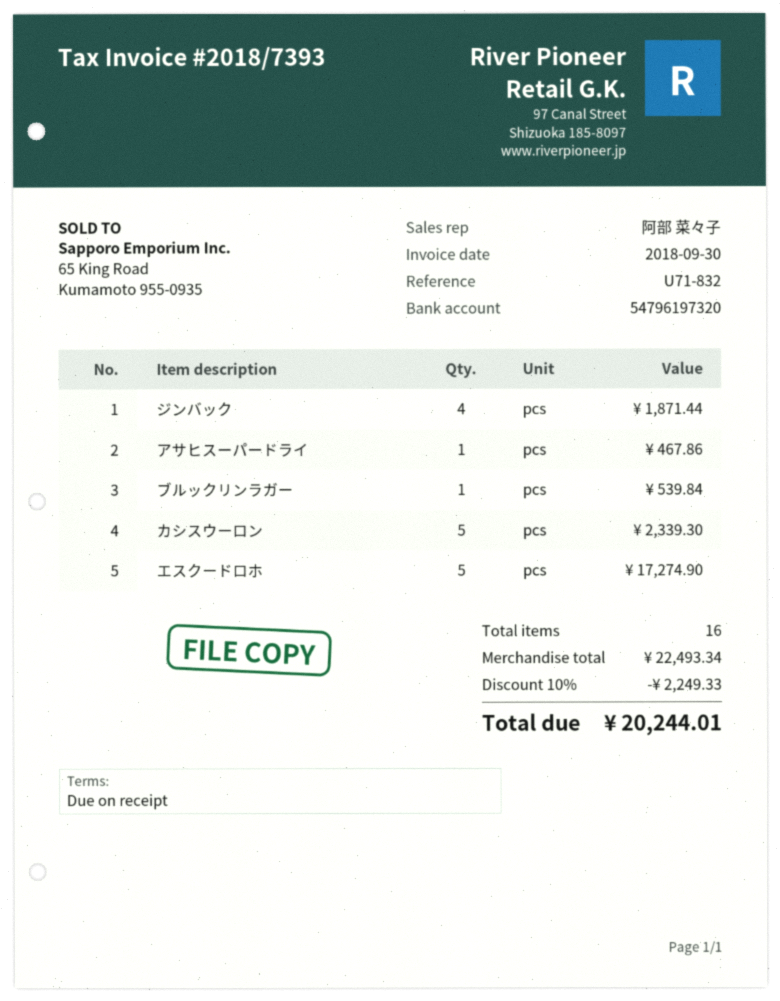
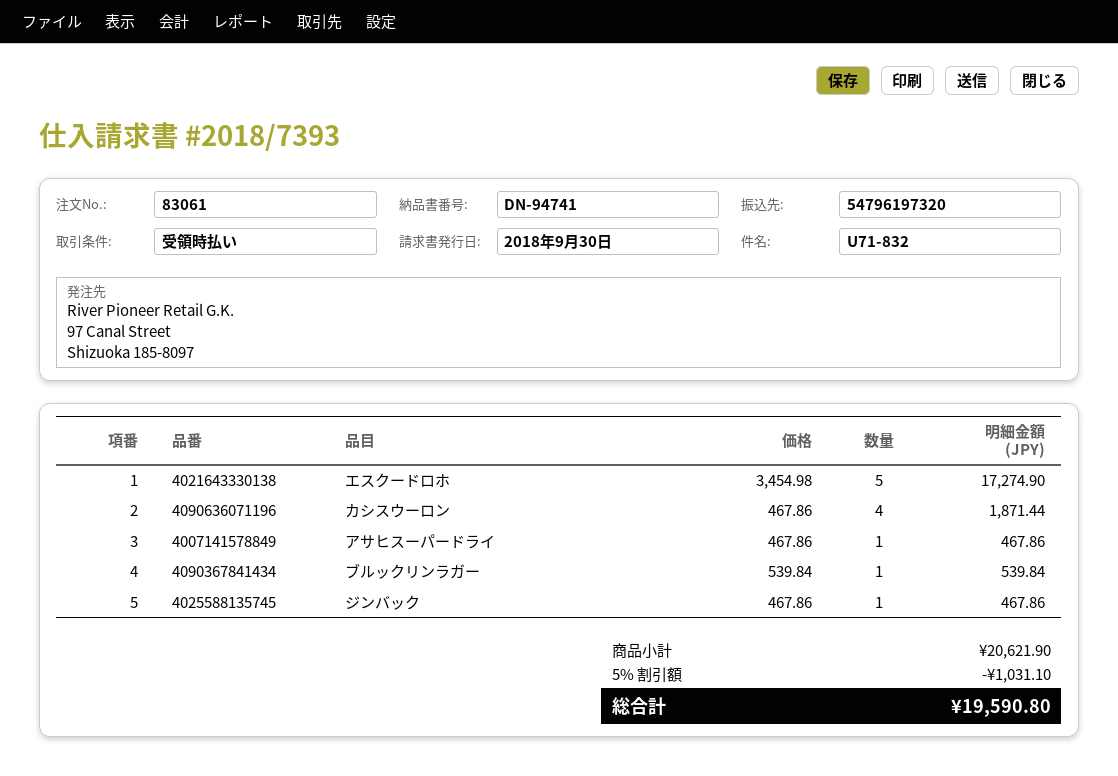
ジンバック: 4 for 1871.44 -> 1 for 467.86
カシスウーロン: 5 for 2339.30 -> 4 for 1871.44
subtotal: 22493.34 -> 20621.90
discount: 10% = 2249.33 -> 5% = 1031.10
total: 20244.01 -> 19590.80

